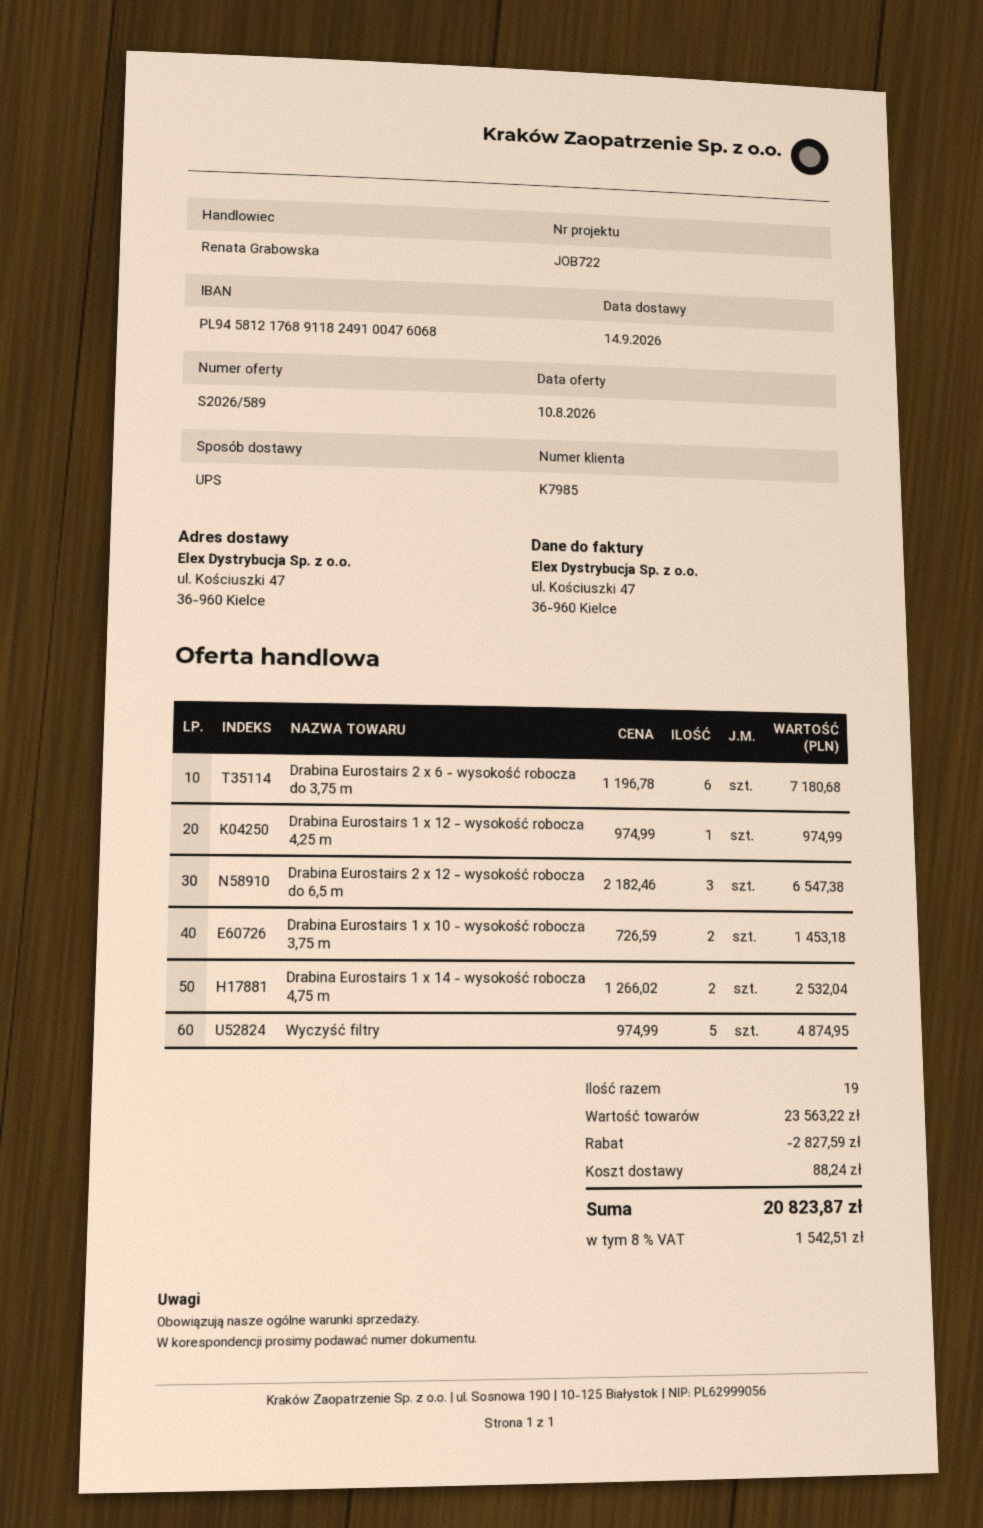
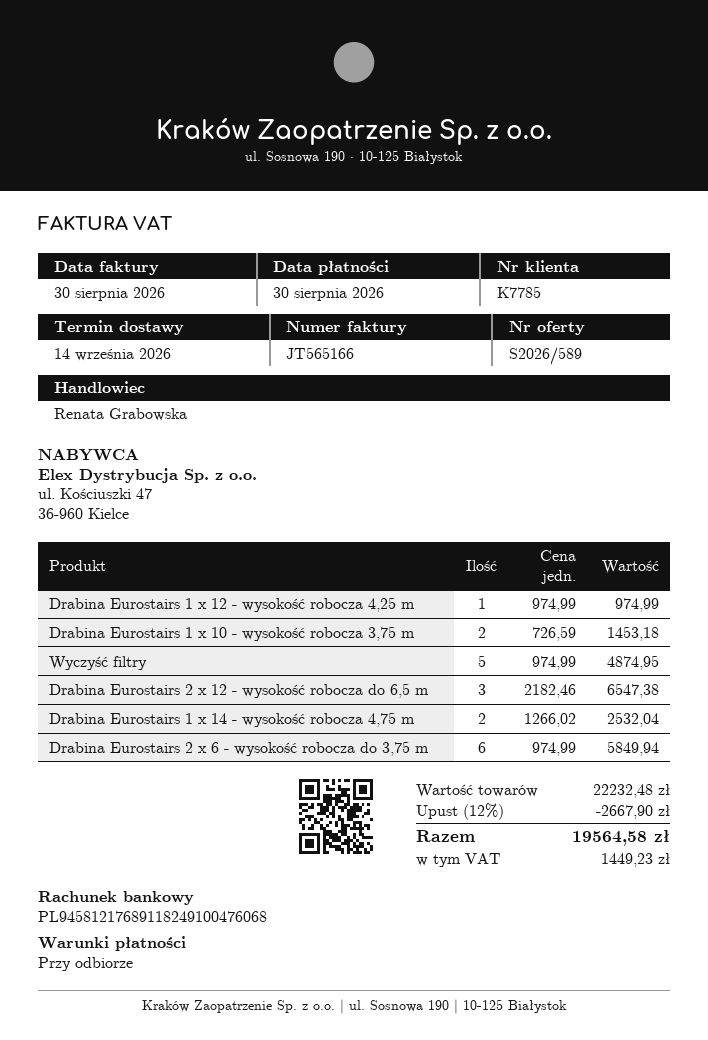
customer number: K7985 -> K7785
Drabina Eurostairs 2 x 6 - wysokość robocza do 3,75 m: 6 x 1196.78 = 7180.68 -> 6 x 974.99 = 5849.94
subtotal: 23563.22 -> 22232.48
discount: 2827.59 -> 2667.90
shipping: 88.24 -> none
tax: 1542.51 -> 1449.23
total: 20823.87 -> 19564.58

